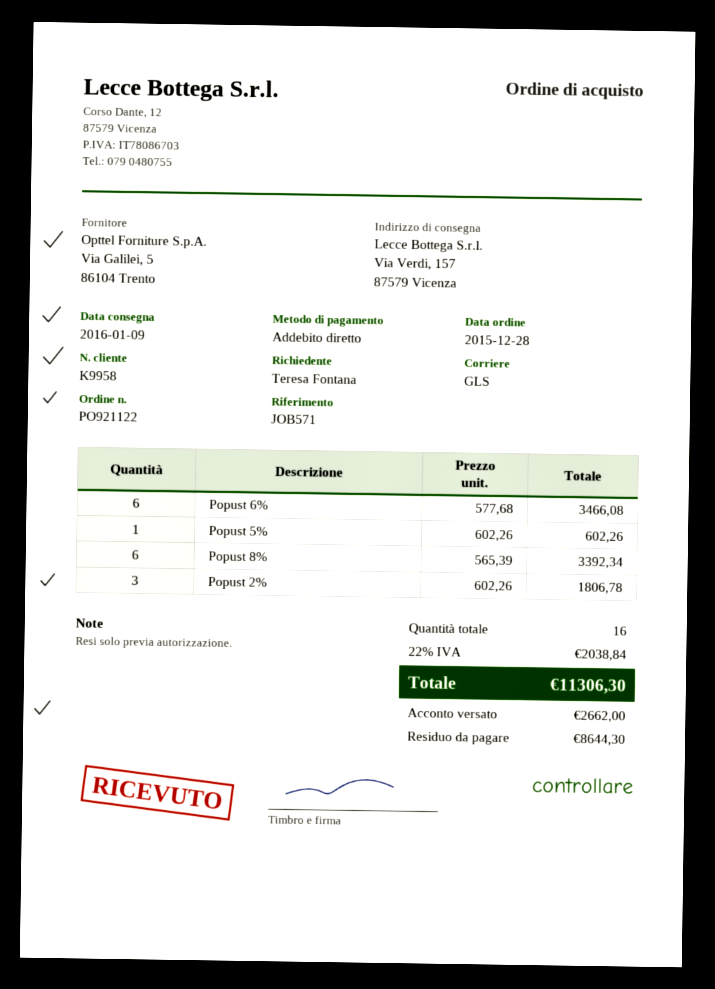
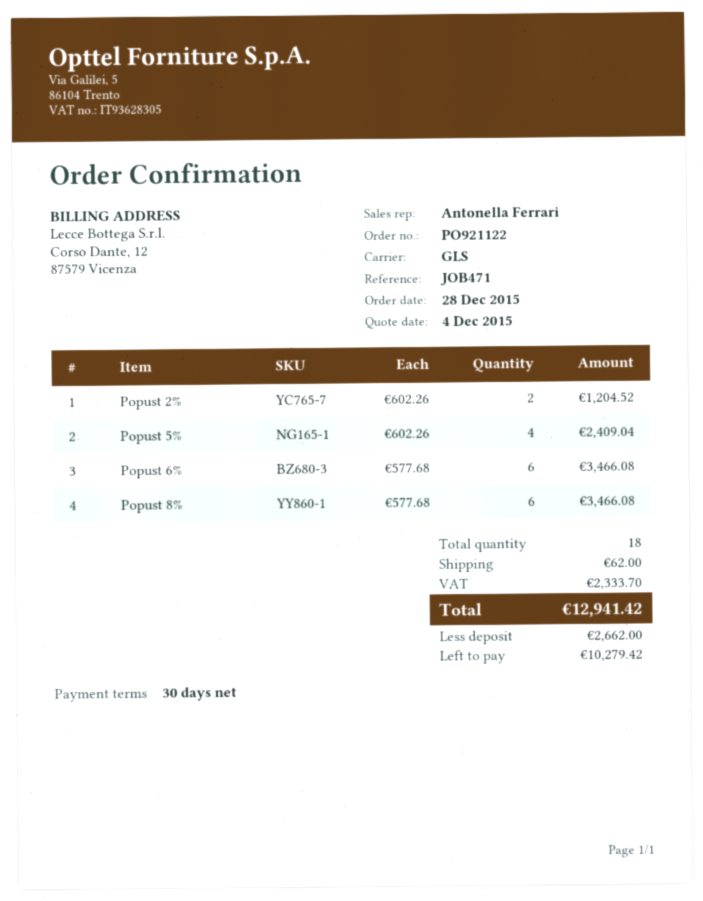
reference: JOB571 -> JOB471
Popust 5%: 1 x 602.26 = 602.26 -> 4 x 602.26 = 2409.04
Popust 8%: 6 x 565.39 = 3392.34 -> 6 x 577.68 = 3466.08
Popust 2%: 3 x 602.26 = 1806.78 -> 2 x 602.26 = 1204.52
total quantity: 16 -> 18
shipping: none -> 62.00
tax: 2038.84 -> 2333.70
total: 11306.30 -> 12941.42
balance: 8644.30 -> 10279.42

